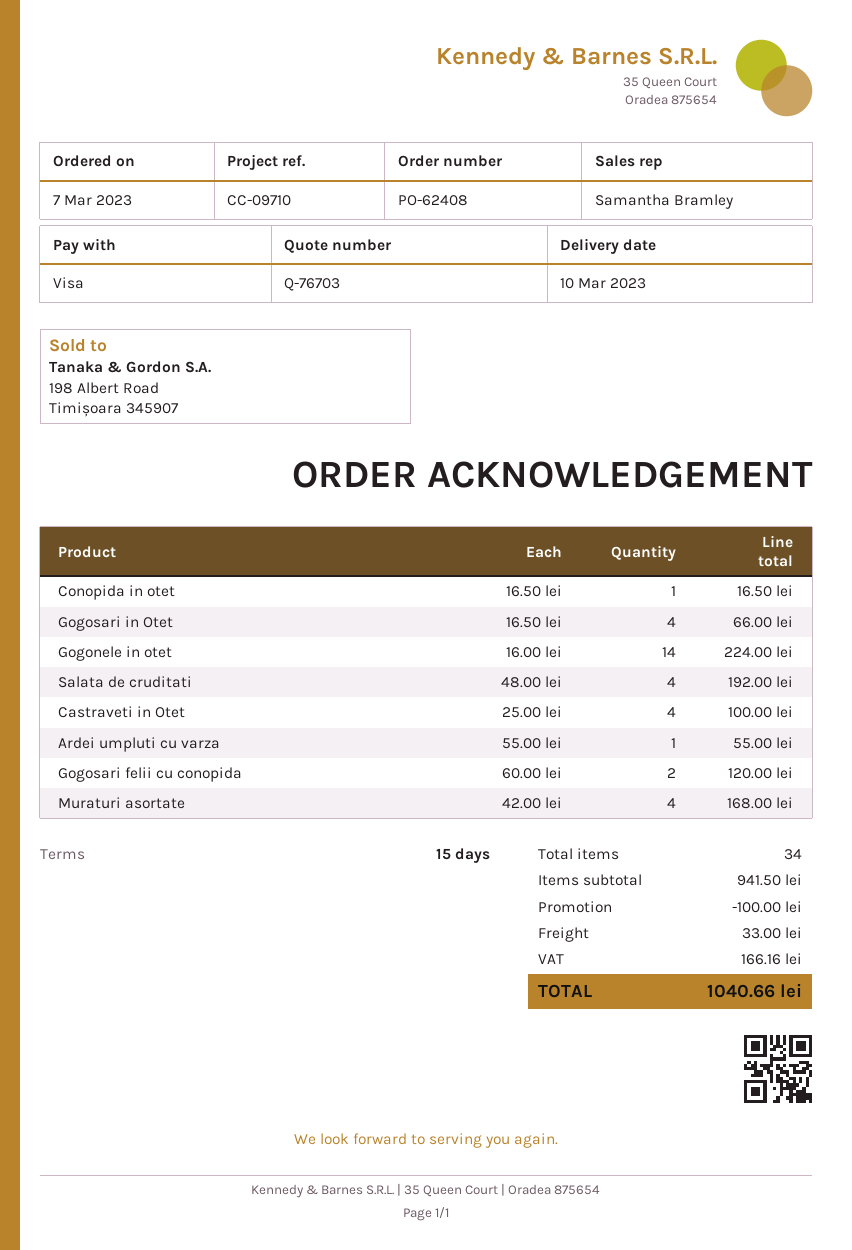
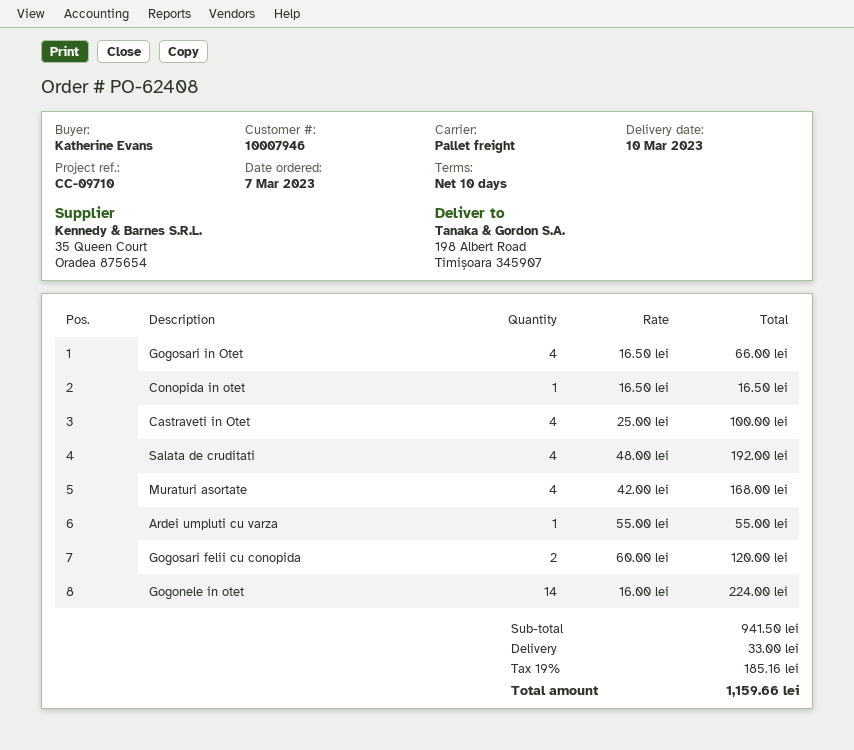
payment terms: 15 days -> 10 days
discount: 100.00 -> none
tax: 166.16 -> 185.16
total: 1040.66 -> 1159.66

